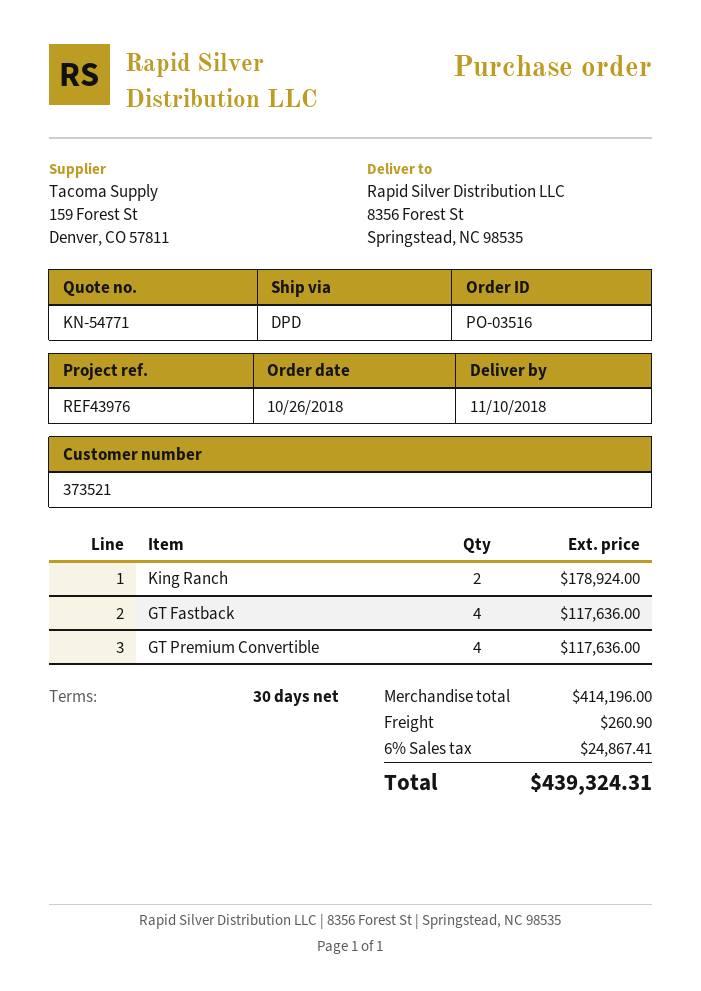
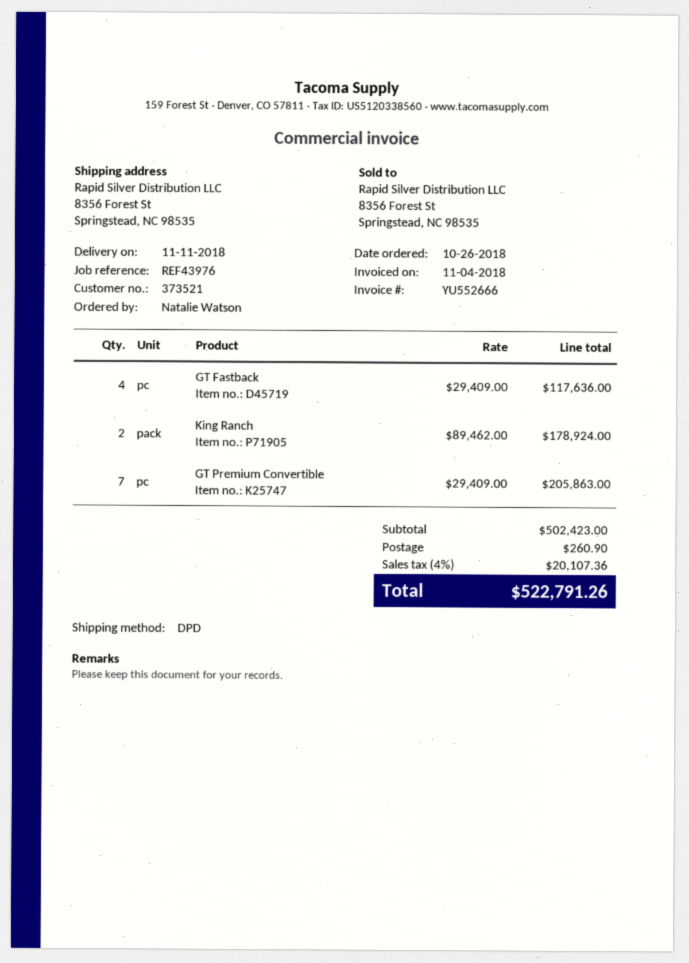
delivery date: 2018-11-10 -> 2018-11-11
GT Premium Convertible: 4 for 117636.00 -> 7 for 205863.00
subtotal: 414196.00 -> 502423.00
tax: 6% = 24867.41 -> 4% = 20107.36
total: 439324.31 -> 522791.26

